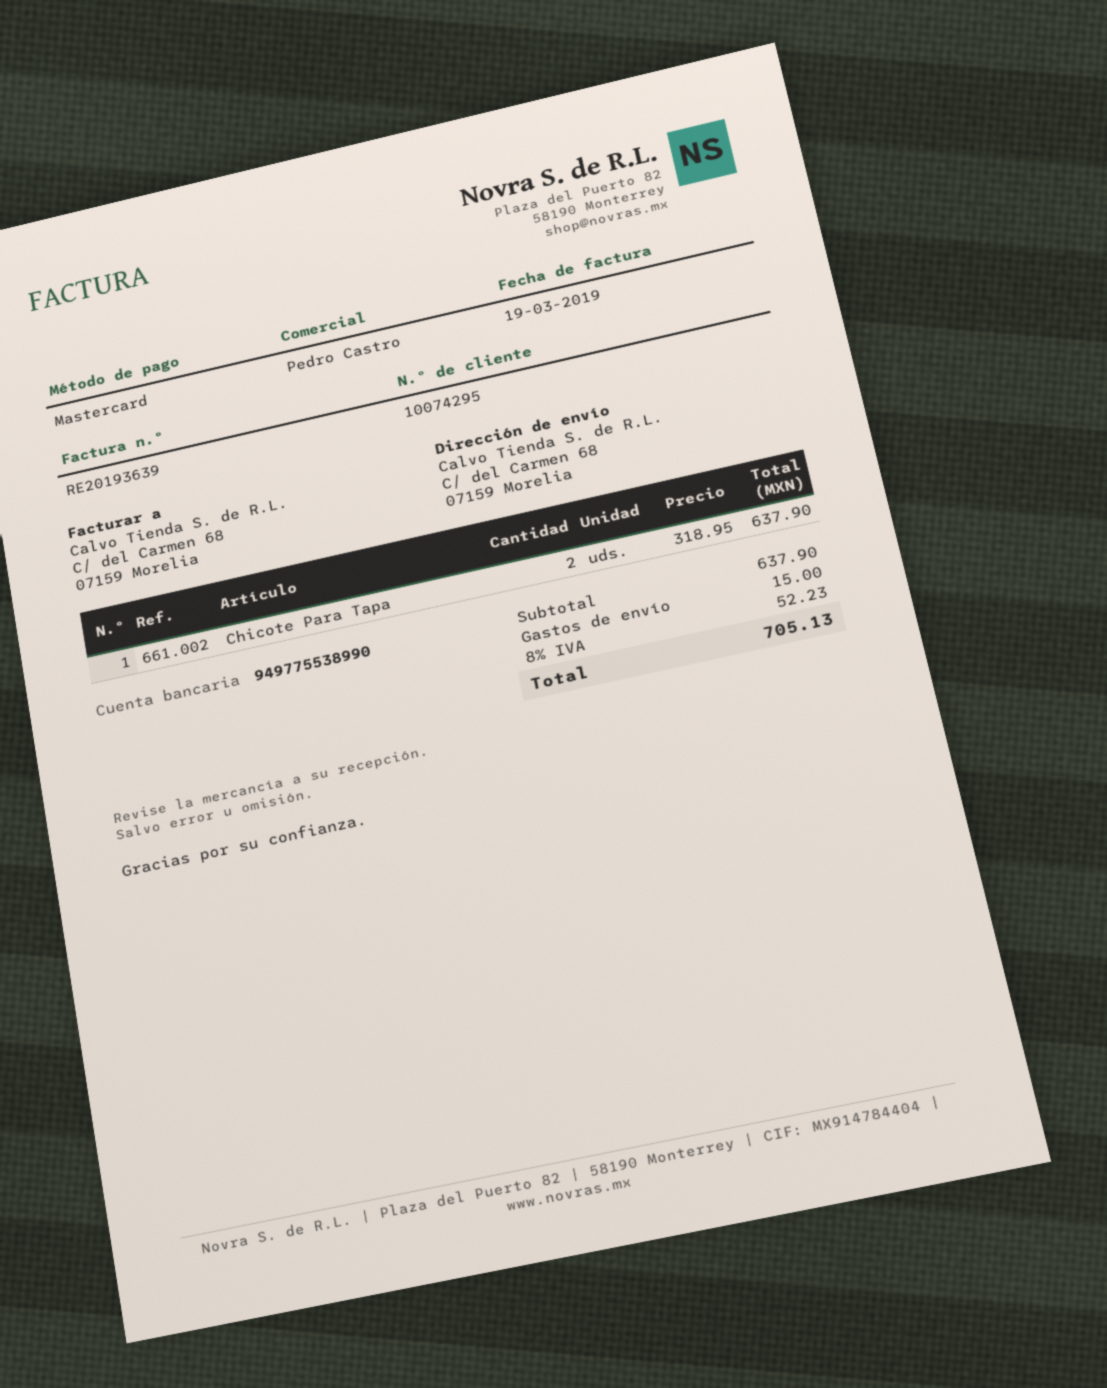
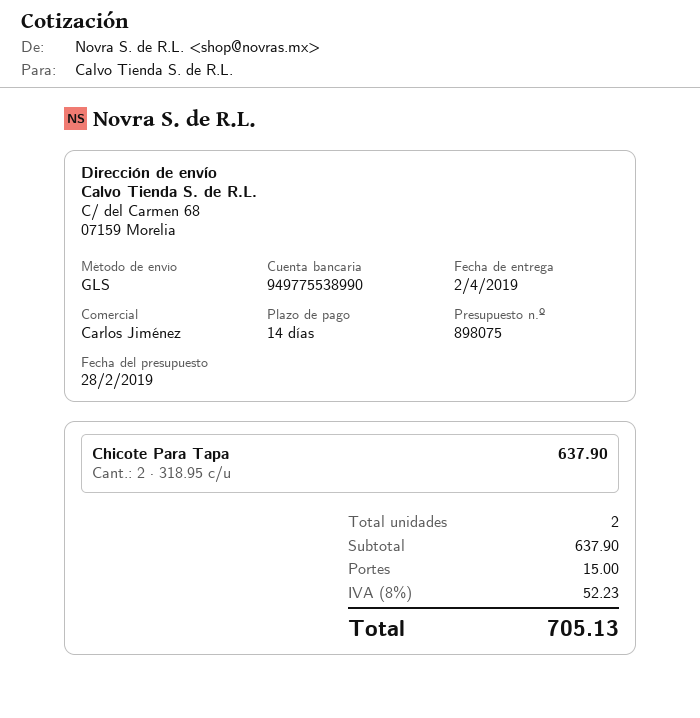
sales rep: Pedro Castro -> Carlos Jiménez

